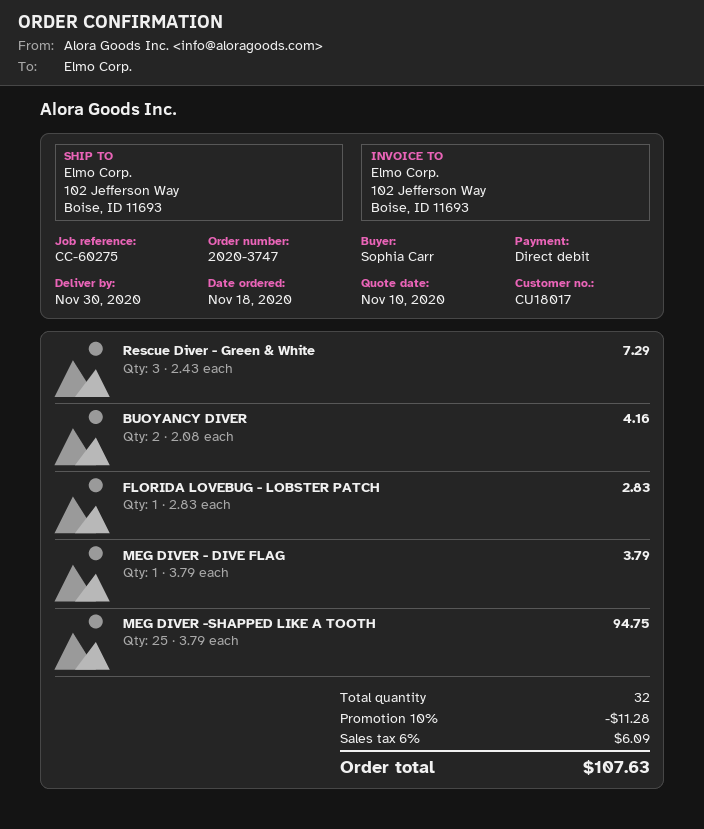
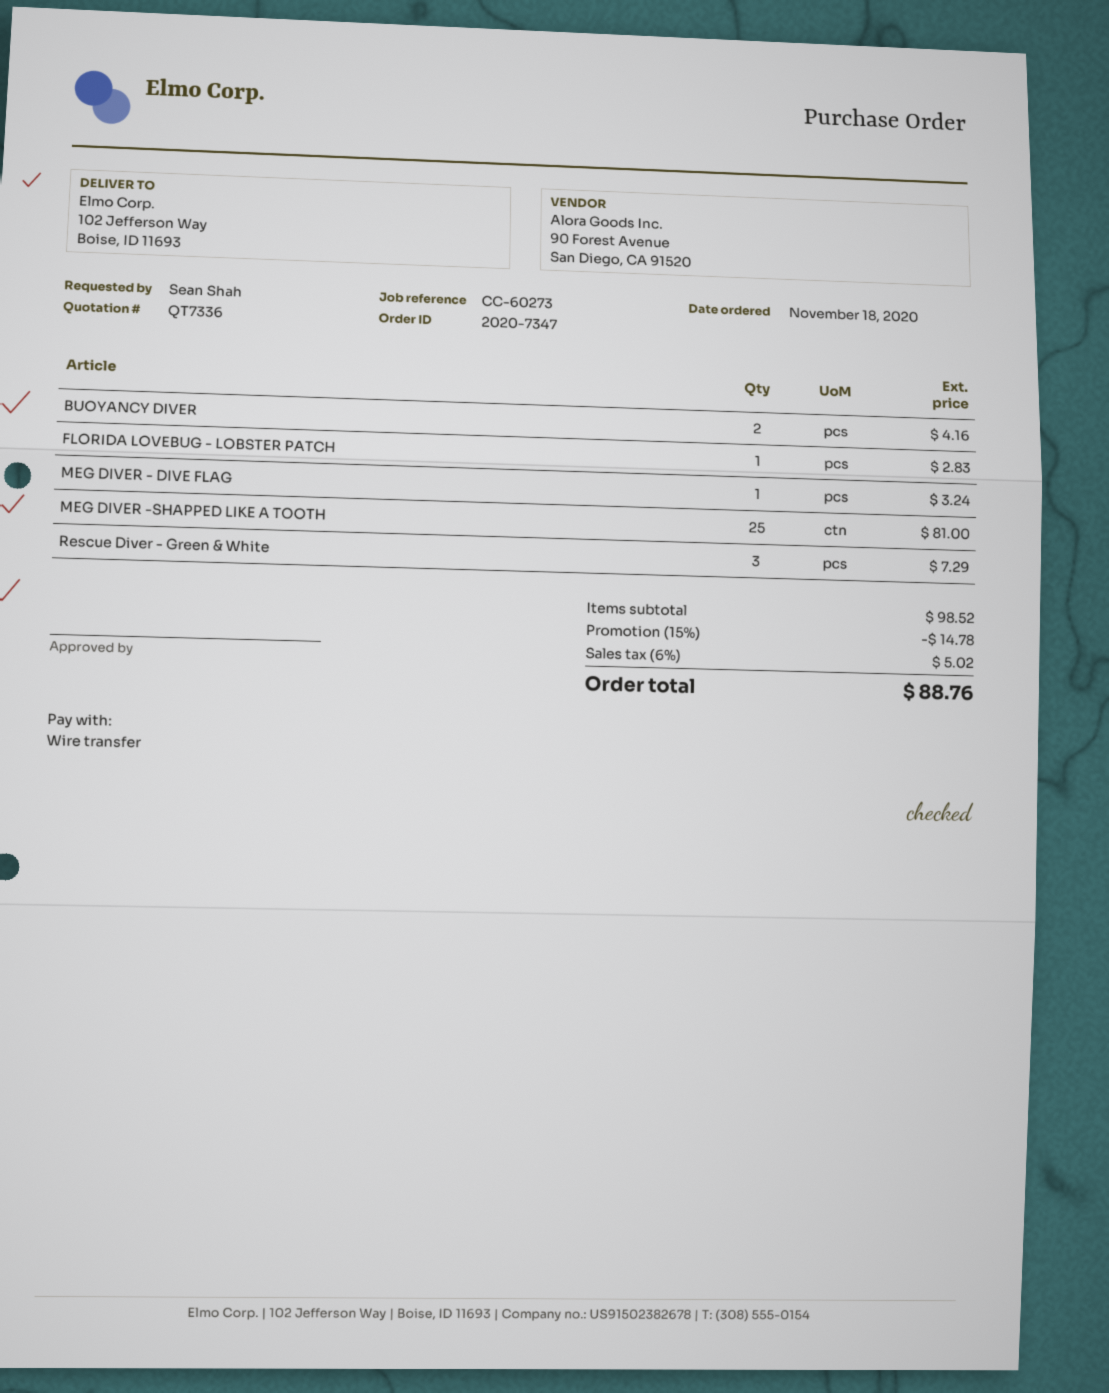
order number: 2020-3747 -> 2020-7347
reference: CC-60275 -> CC-60273
ordered by: Sophia Carr -> Sean Shah
payment method: direct debit -> bank transfer
MEG DIVER - DIVE FLAG: 1 for 3.79 -> 1 for 3.24
MEG DIVER -SHAPPED LIKE A TOOTH: 25 for 94.75 -> 25 for 81.00
discount: 10% = 11.28 -> 15% = 14.78
tax: 6% = 6.09 -> 6% = 5.02
total: 107.63 -> 88.76

